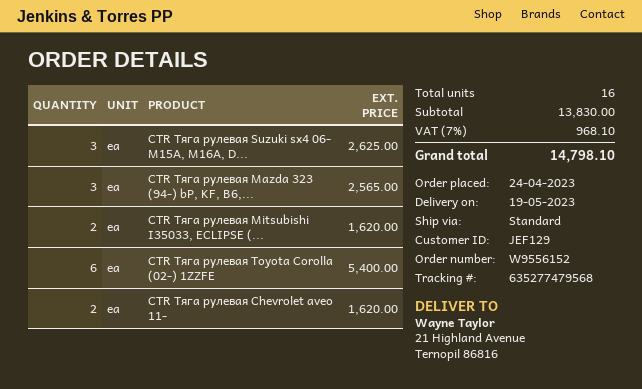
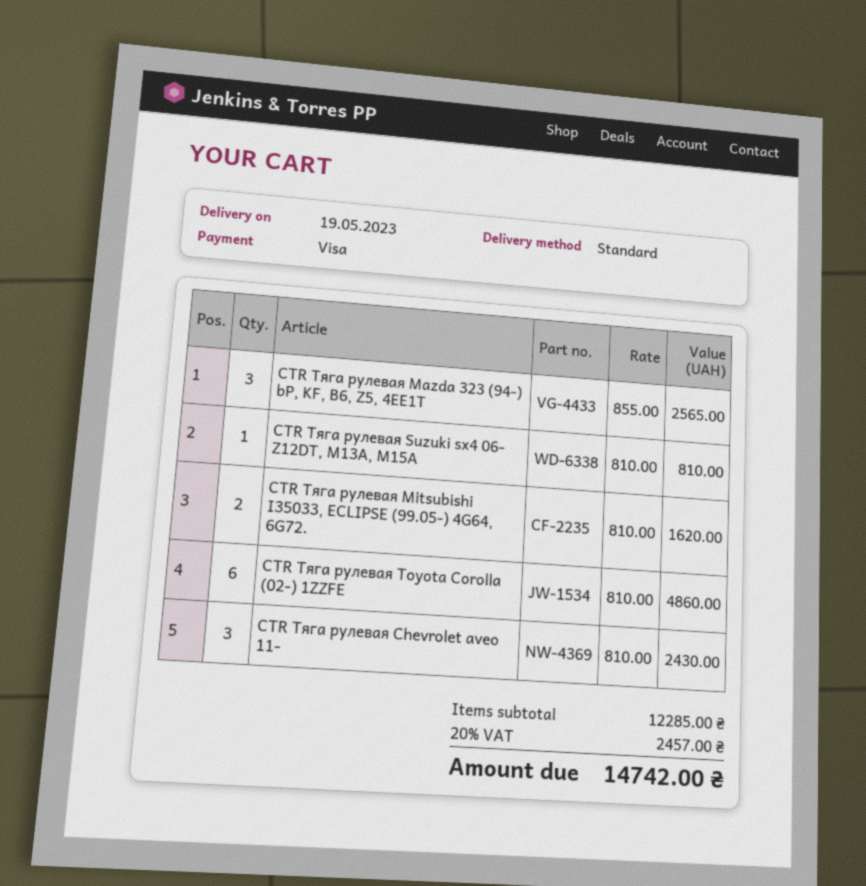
CTR Тяга рулевая Suzuki sx4 06- M15A, M16A, D...: 3 for 2625.00 -> none
CTR Тяга рулевая Toyota Corolla (02-) 1ZZFE: 6 for 5400.00 -> 6 for 4860.00
CTR Тяга рулевая Chevrolet aveo 11-: 2 for 1620.00 -> 3 for 2430.00
CTR Тяга рулевая Suzuki sx4 06- Z12DT, M13A, M15A: none -> 1 for 810.00
subtotal: 13830.00 -> 12285.00
tax: 7% = 968.10 -> 20% = 2457.00
total: 14798.10 -> 14742.00

